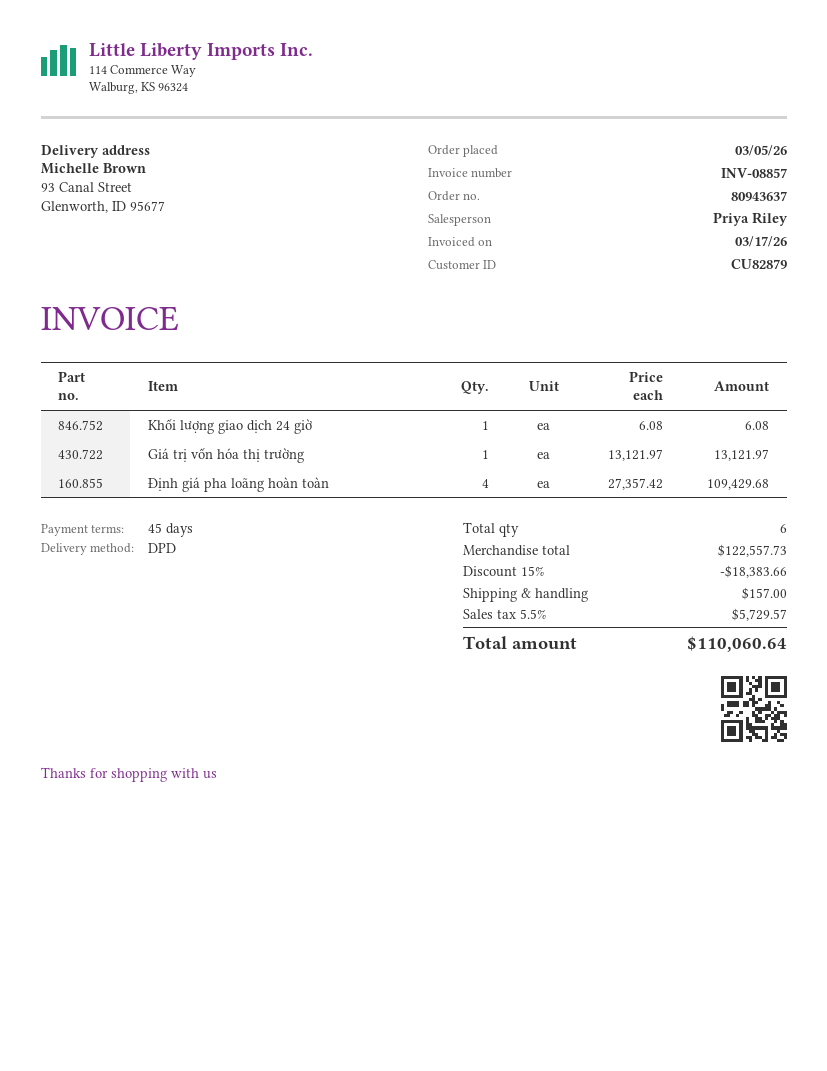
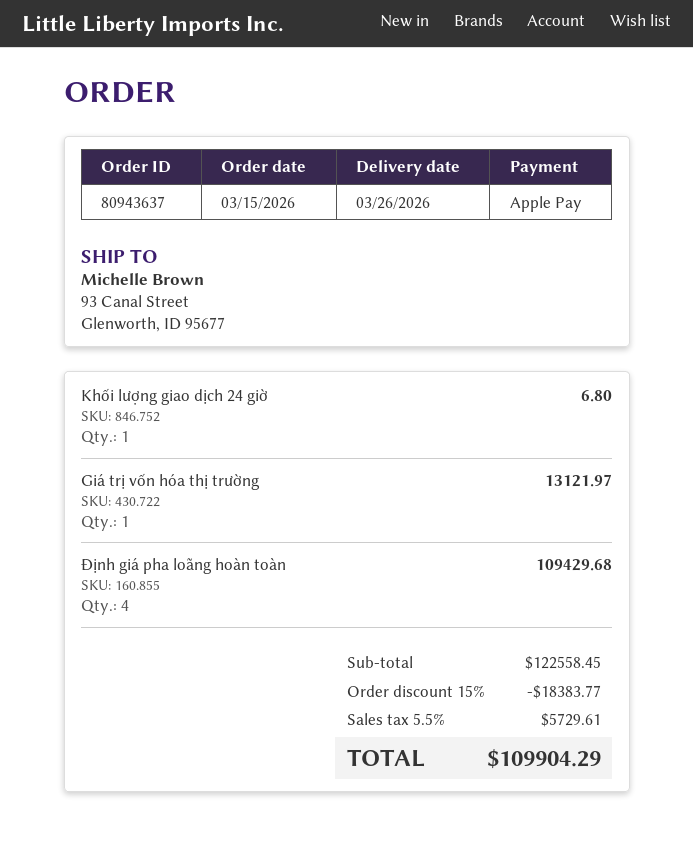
order date: 2026-03-05 -> 2026-03-15
Khối lượng giao dịch 24 giờ: 1 for 6.08 -> 1 for 6.80
subtotal: 122557.73 -> 122558.45
discount: 15% = 18383.66 -> 15% = 18383.77
shipping: 157.00 -> none
tax: 5.5% = 5729.57 -> 5.5% = 5729.61
total: 110060.64 -> 109904.29

